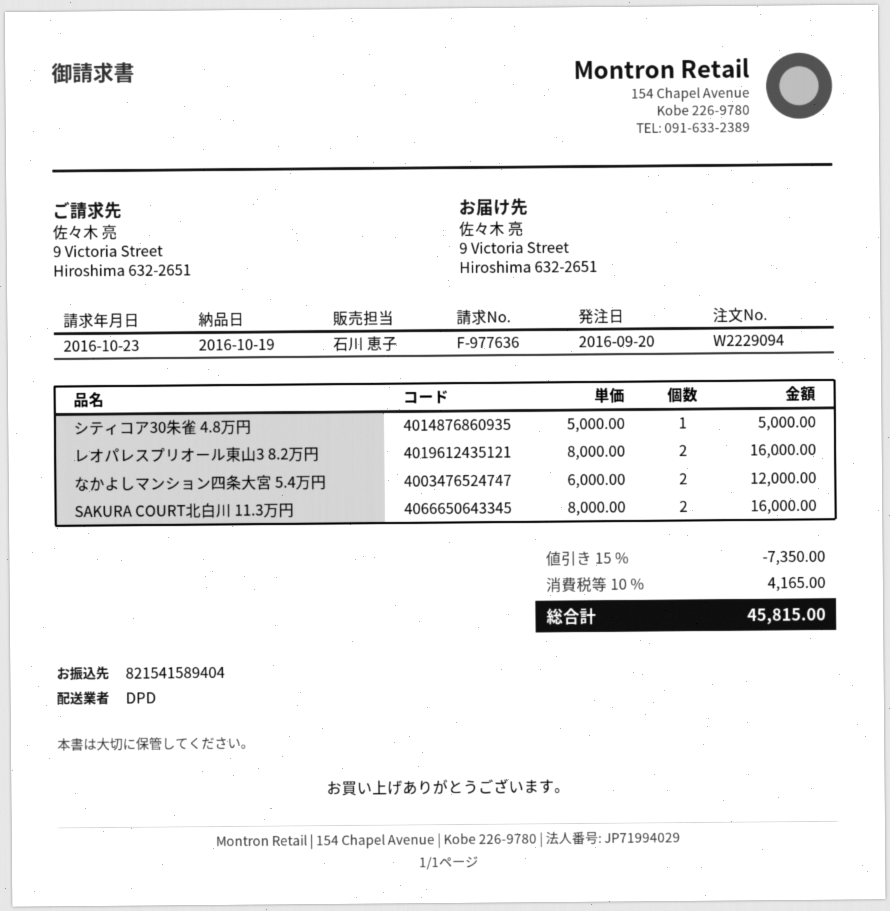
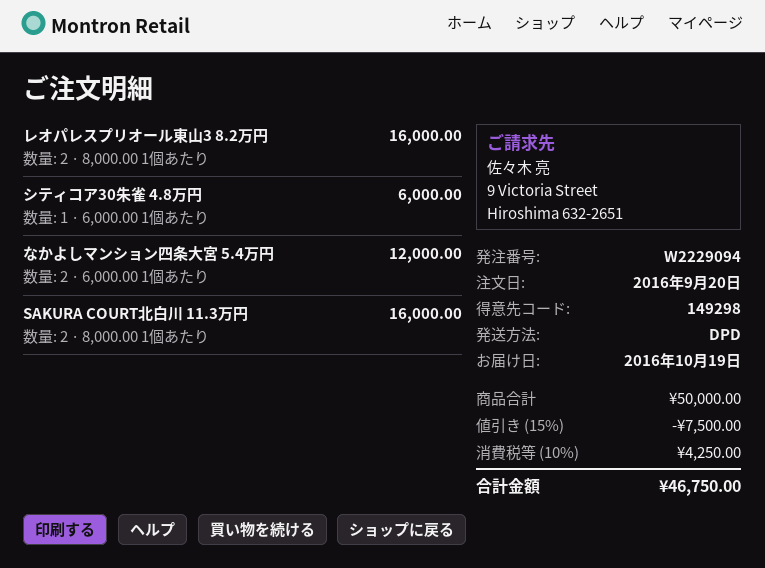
シティコア30朱雀 4.8万円: 1 x 5000.00 = 5000.00 -> 1 x 6000.00 = 6000.00
discount: 15% = 7350.00 -> 15% = 7500.00
tax: 10% = 4165.00 -> 10% = 4250.00
total: 45815.00 -> 46750.00

